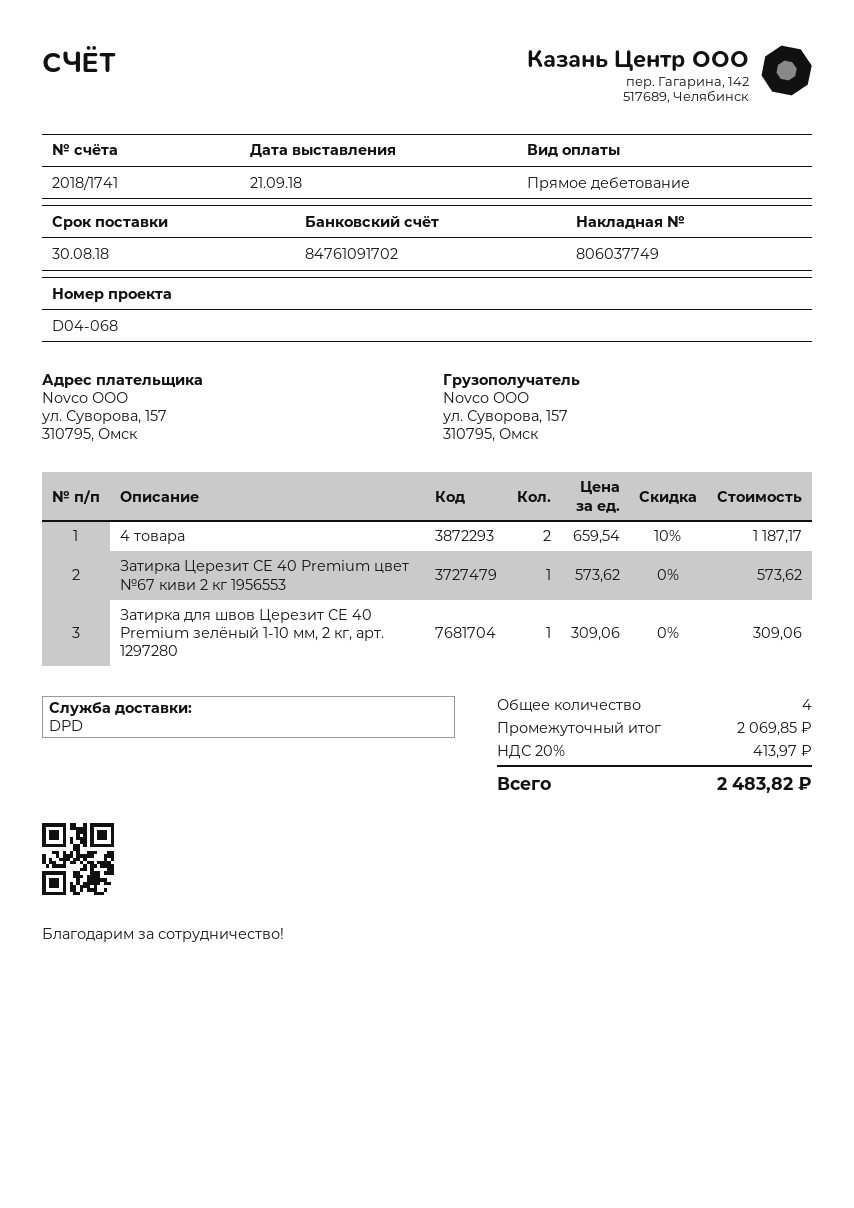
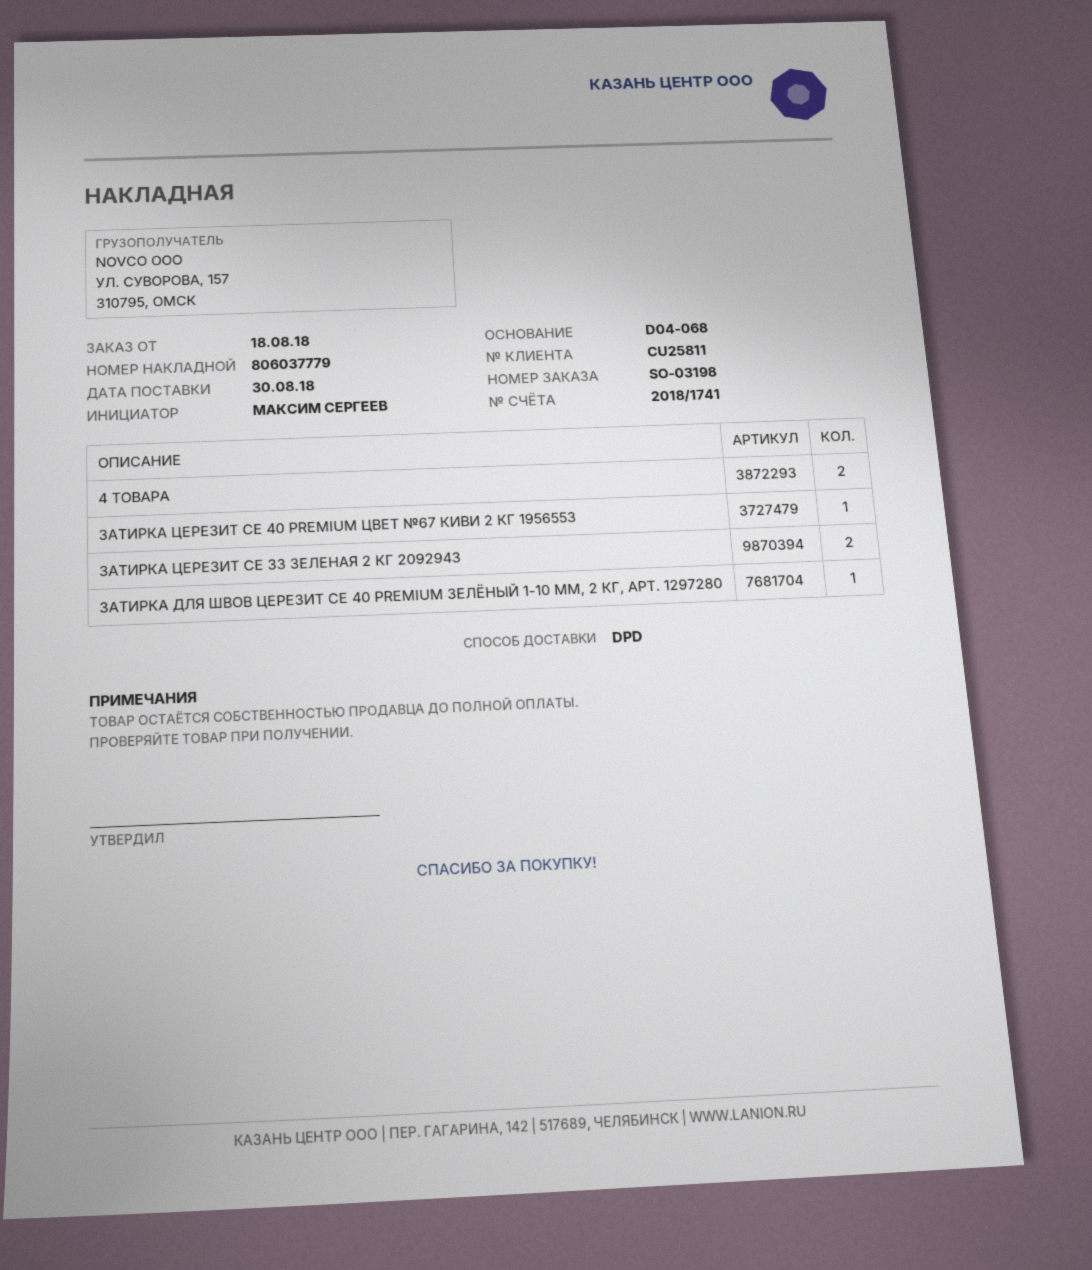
delivery note number: 806037749 -> 806037779
ЗАТИРКА ЦЕРЕЗИТ CE 33 ЗЕЛЕНАЯ 2 КГ 2092943: none -> 2

